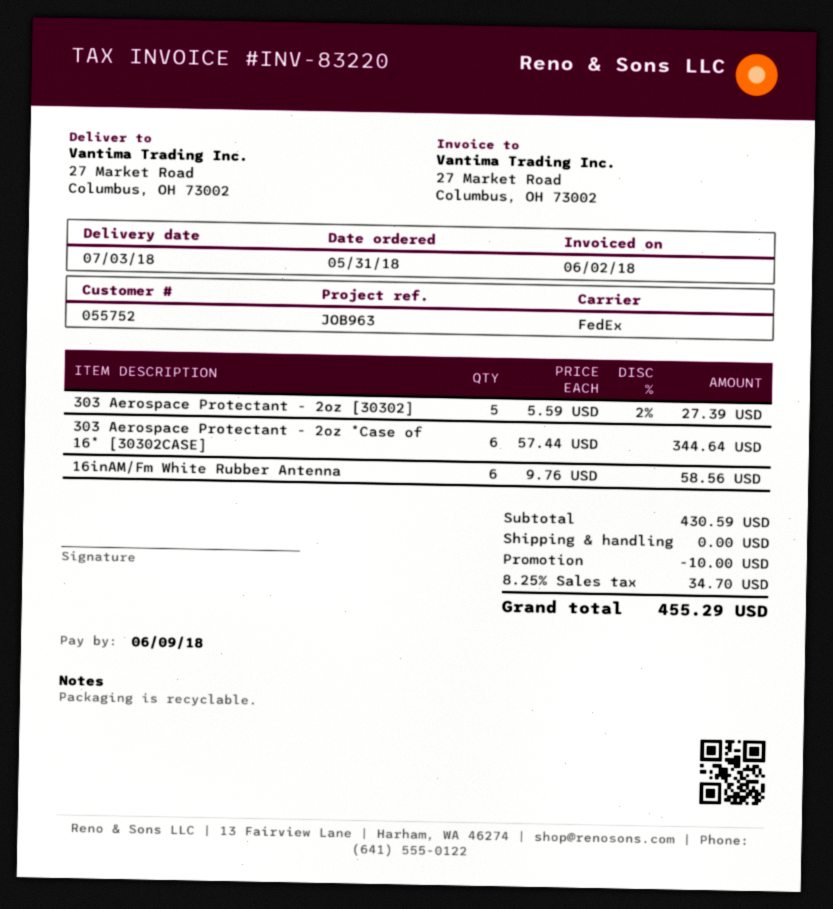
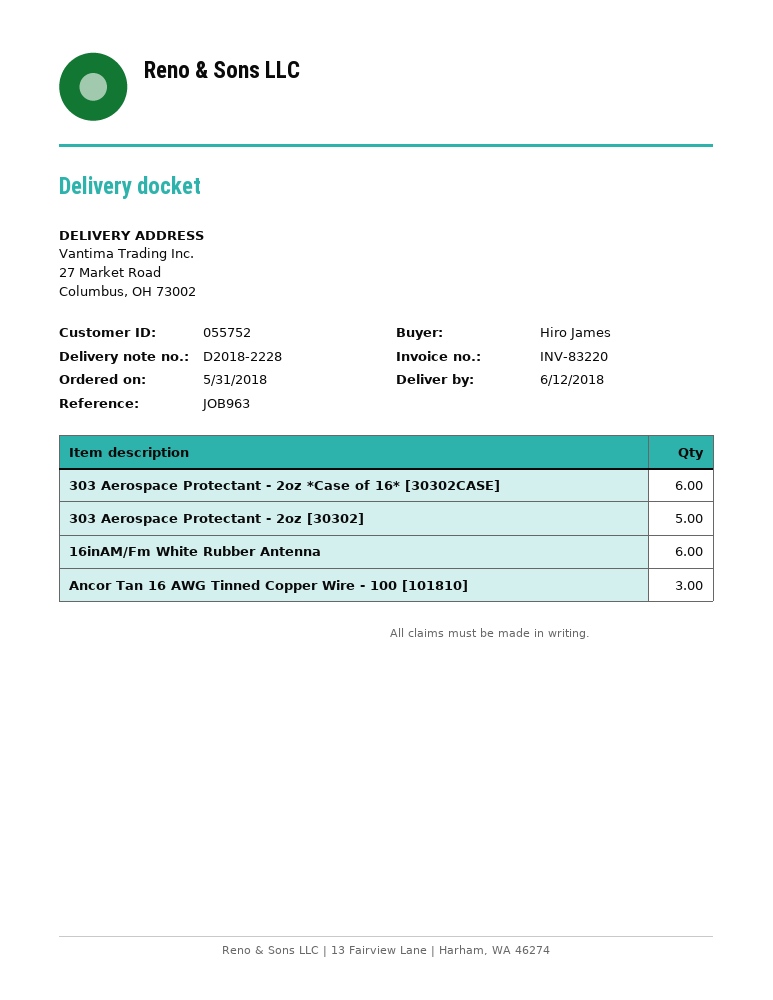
delivery date: 2018-07-03 -> 2018-06-12
Ancor Tan 16 AWG Tinned Copper Wire - 100 [101810]: none -> 3

